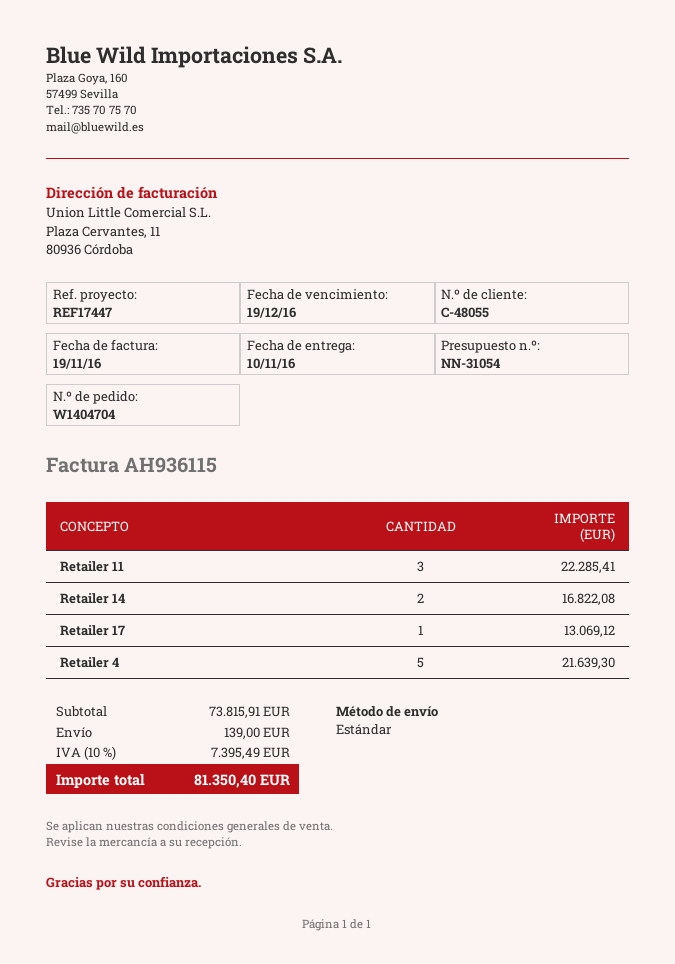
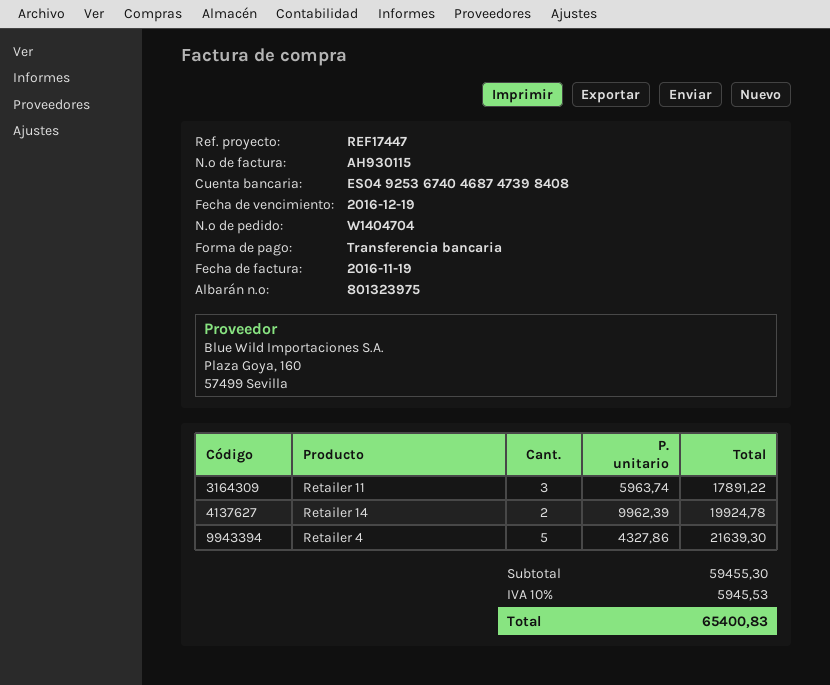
invoice number: AH936115 -> AH930115
Retailer 11: 3 for 22285.41 -> 3 for 17891.22
Retailer 14: 2 for 16822.08 -> 2 for 19924.78
Retailer 17: 1 for 13069.12 -> none
subtotal: 73815.91 -> 59455.30
shipping: 139.00 -> none
tax: 10% = 7395.49 -> 10% = 5945.53
total: 81350.40 -> 65400.83

